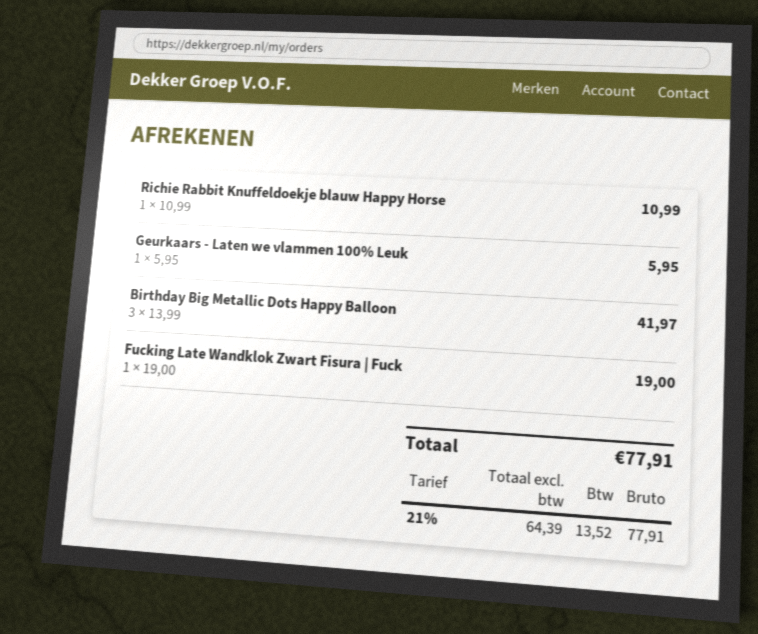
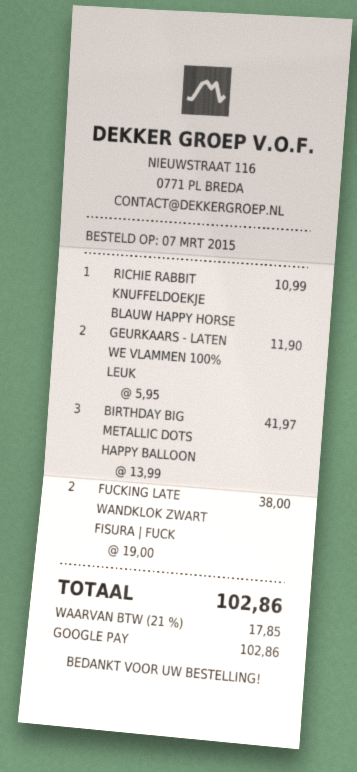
Geurkaars - Laten we vlammen 100% Leuk: 1 x 5.95 = 5.95 -> 2 x 5.95 = 11.90
Fucking Late Wandklok Zwart Fisura | Fuck: 1 x 19.00 = 19.00 -> 2 x 19.00 = 38.00
tax: 21% = 13.52 -> 21% = 17.85
total: 77.91 -> 102.86

